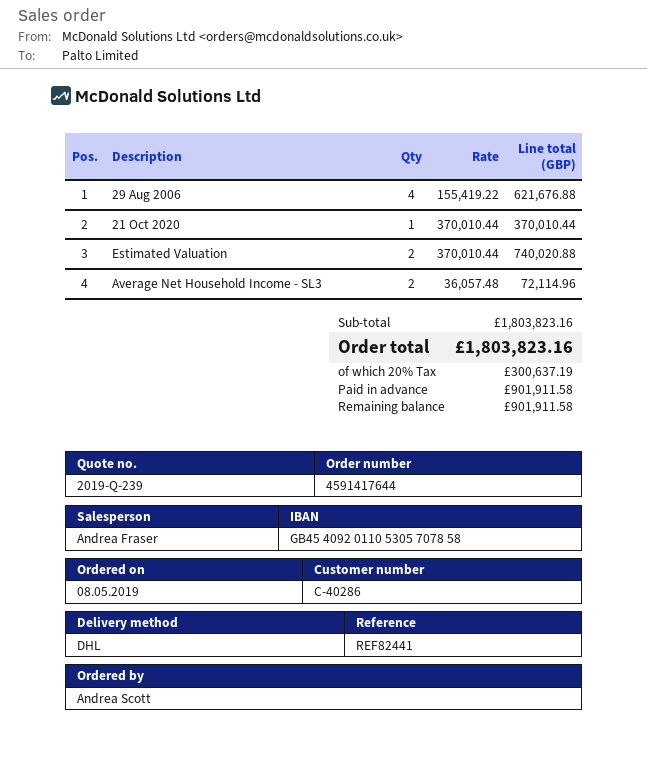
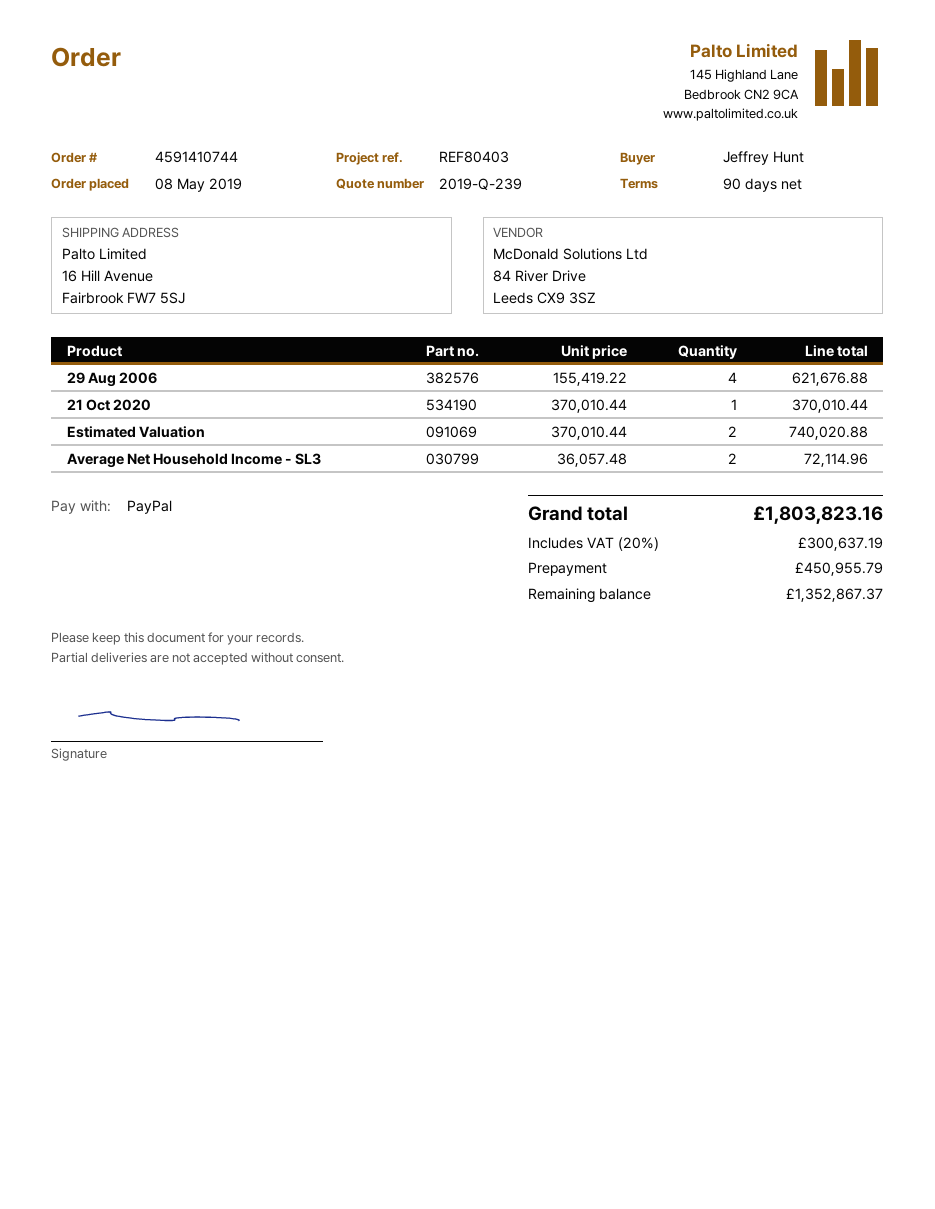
order number: 4591417644 -> 4591410744
reference: REF82441 -> REF80403
ordered by: Andrea Scott -> Jeffrey Hunt
deposit: 901911.58 -> 450955.79
balance: 901911.58 -> 1352867.37

